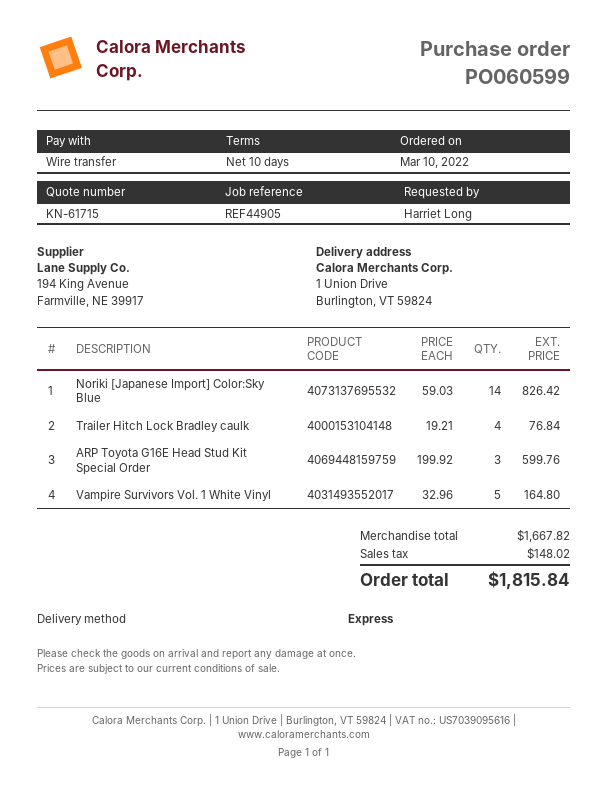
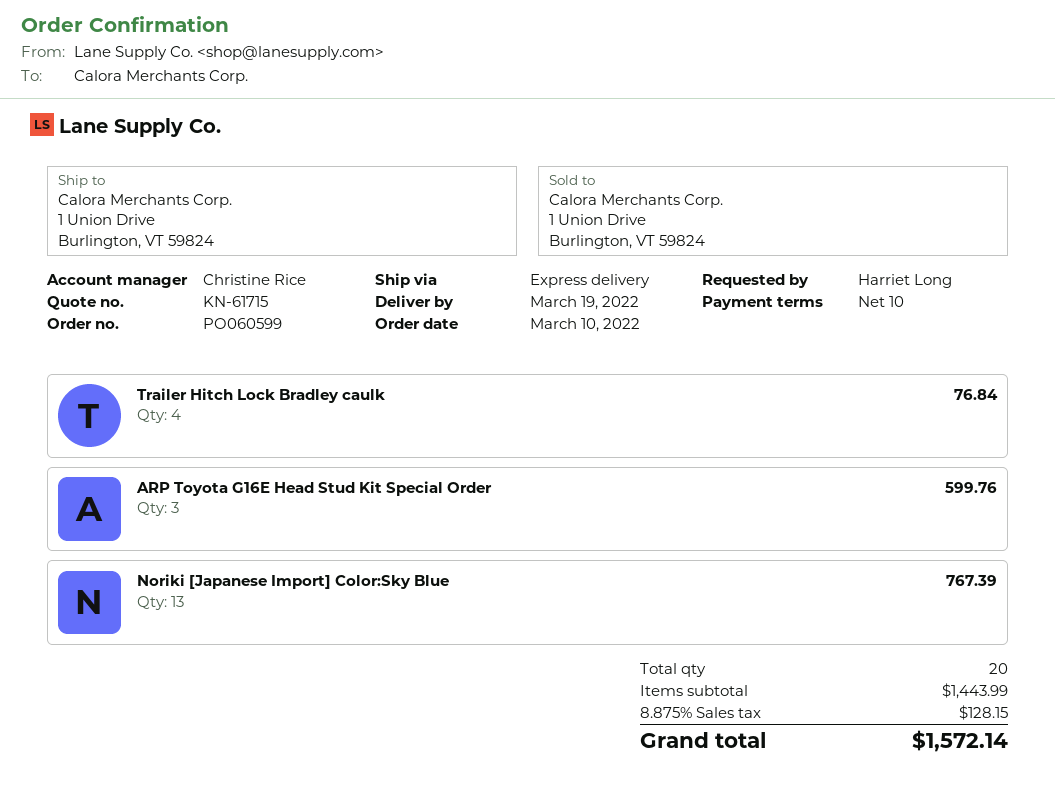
Noriki [Japanese Import] Color:Sky Blue: 14 for 826.42 -> 13 for 767.39
Vampire Survivors Vol. 1 White Vinyl: 5 for 164.80 -> none
subtotal: 1667.82 -> 1443.99
tax: 148.02 -> 128.15
total: 1815.84 -> 1572.14

